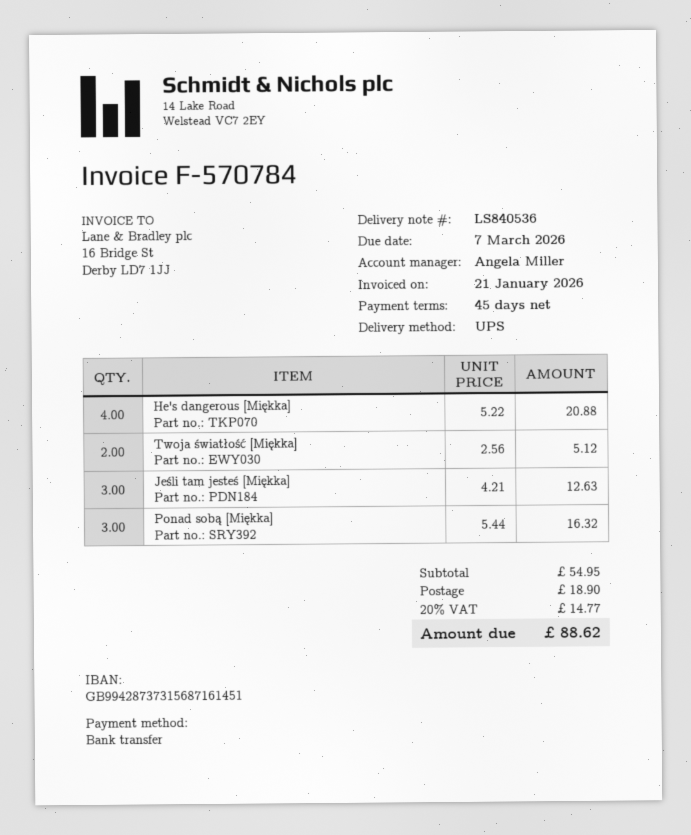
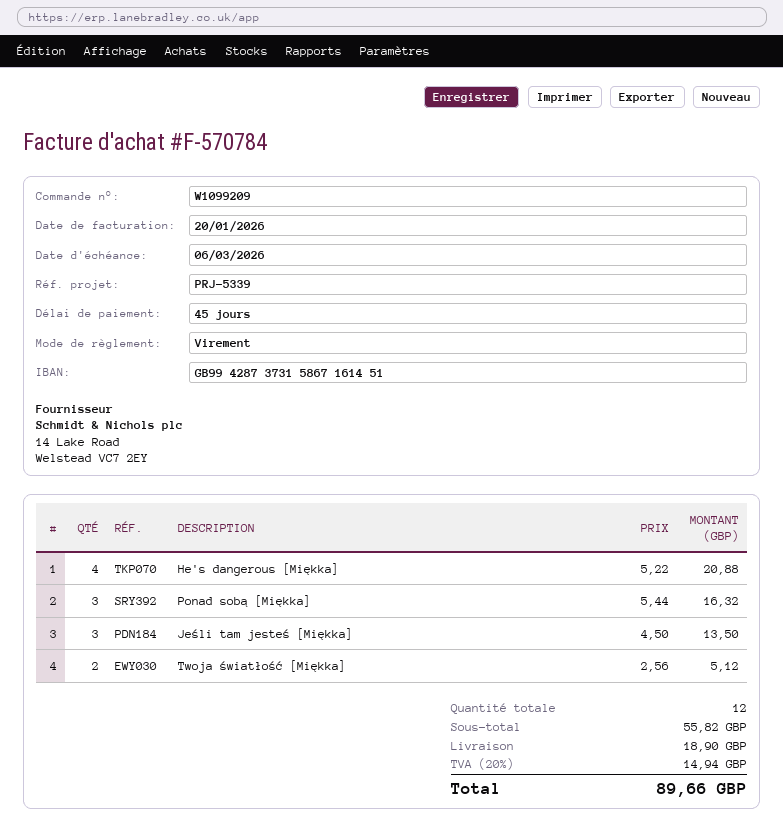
invoice date: 2026-01-21 -> 2026-01-20
due date: 2026-03-07 -> 2026-03-06
bank account: GB99428737315687161451 -> GB99428737315867161451
Jeśli tam jesteś [Miękka]: 3 x 4.21 = 12.63 -> 3 x 4.50 = 13.50
subtotal: 54.95 -> 55.82
tax: 20% = 14.77 -> 20% = 14.94
total: 88.62 -> 89.66

